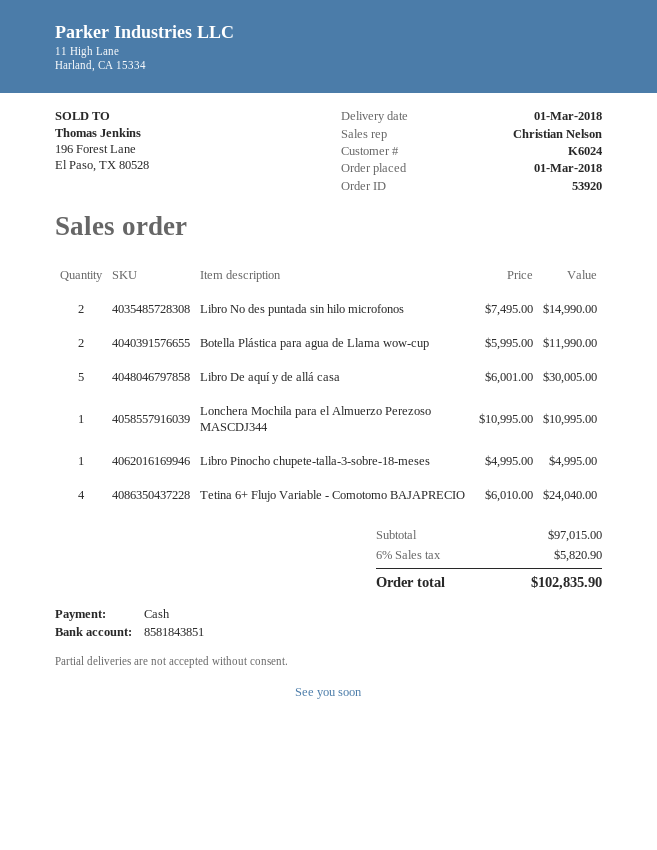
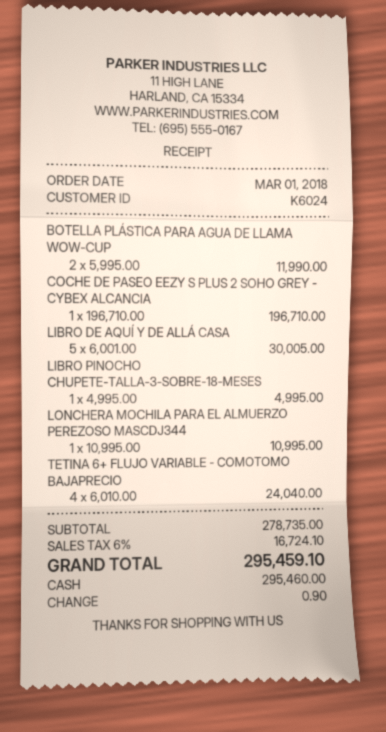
Libro No des puntada sin hilo microfonos: 2 x 7495.00 = 14990.00 -> none
COCHE DE PASEO EEZY S PLUS 2 SOHO GREY - CYBEX ALCANCIA: none -> 1 x 196710.00 = 196710.00
subtotal: 97015.00 -> 278735.00
tax: 6% = 5820.90 -> 6% = 16724.10
total: 102835.90 -> 295459.10

